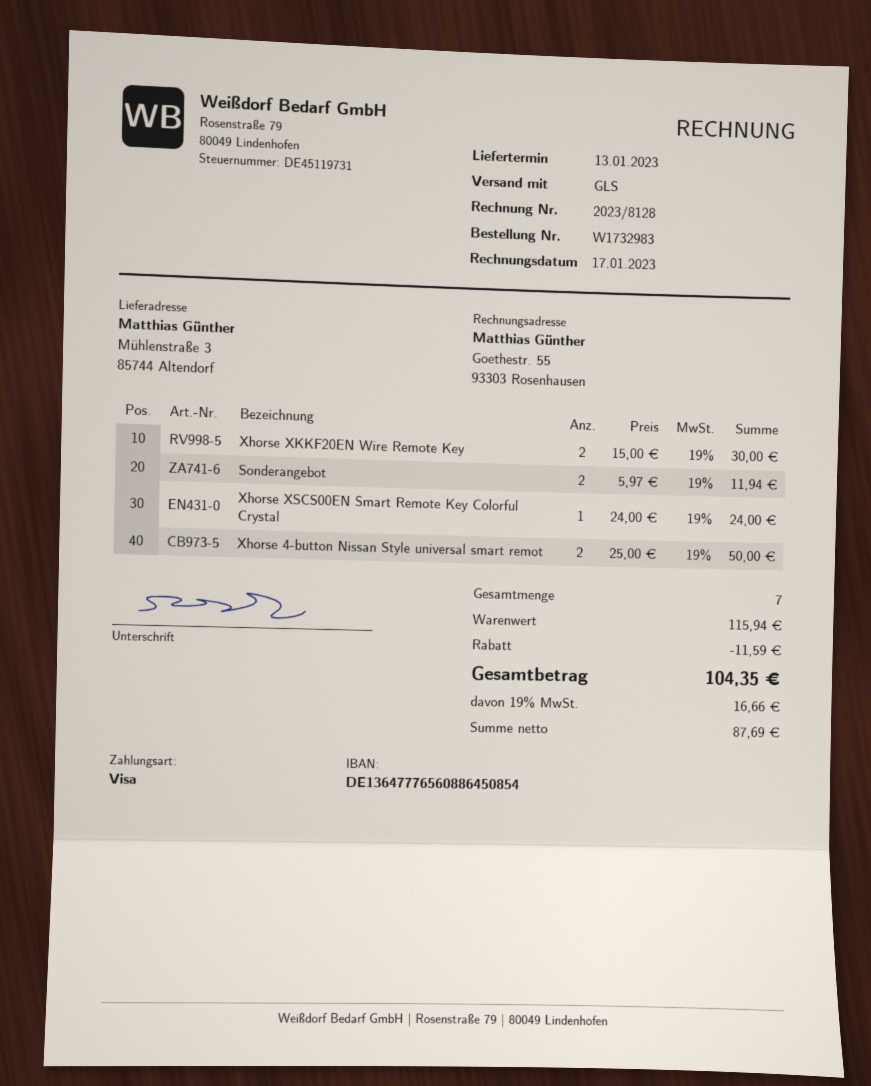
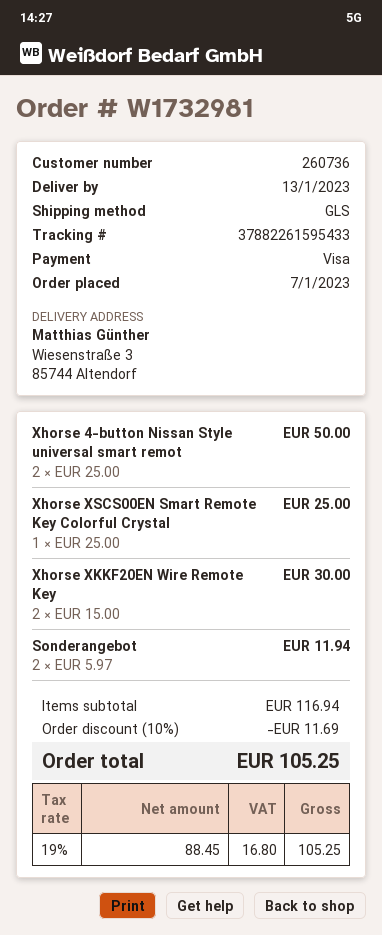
order number: W1732983 -> W1732981
ship to: Mühlenstraße 3, 85744 Altendorf -> Wiesenstraße 3, 85744 Altendorf
Xhorse XSCS00EN Smart Remote Key Colorful Crystal: 1 x 24.00 = 24.00 -> 1 x 25.00 = 25.00
subtotal: 115.94 -> 116.94
discount: 11.59 -> 11.69
net: 87.69 -> 88.45
tax: 19% = 16.66 -> 19% = 16.80
total: 104.35 -> 105.25

